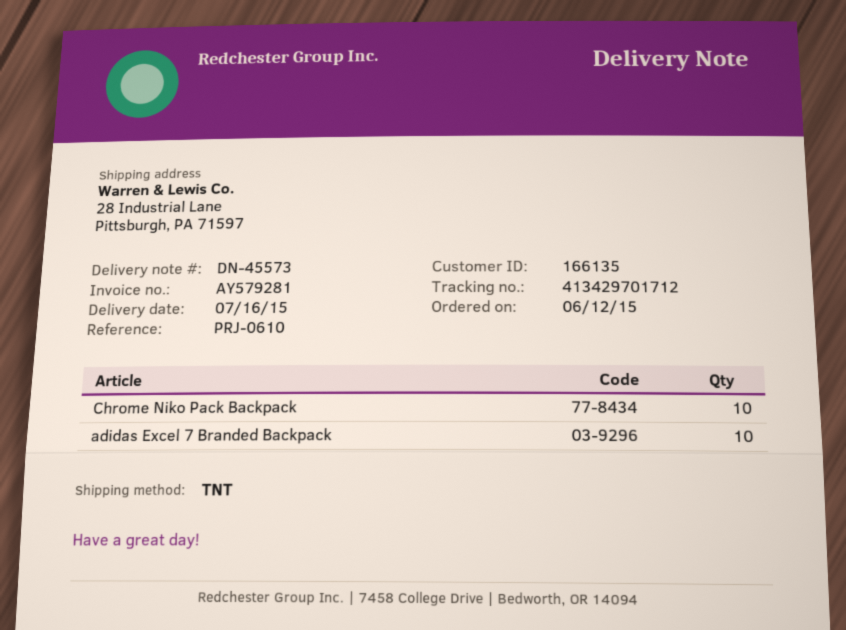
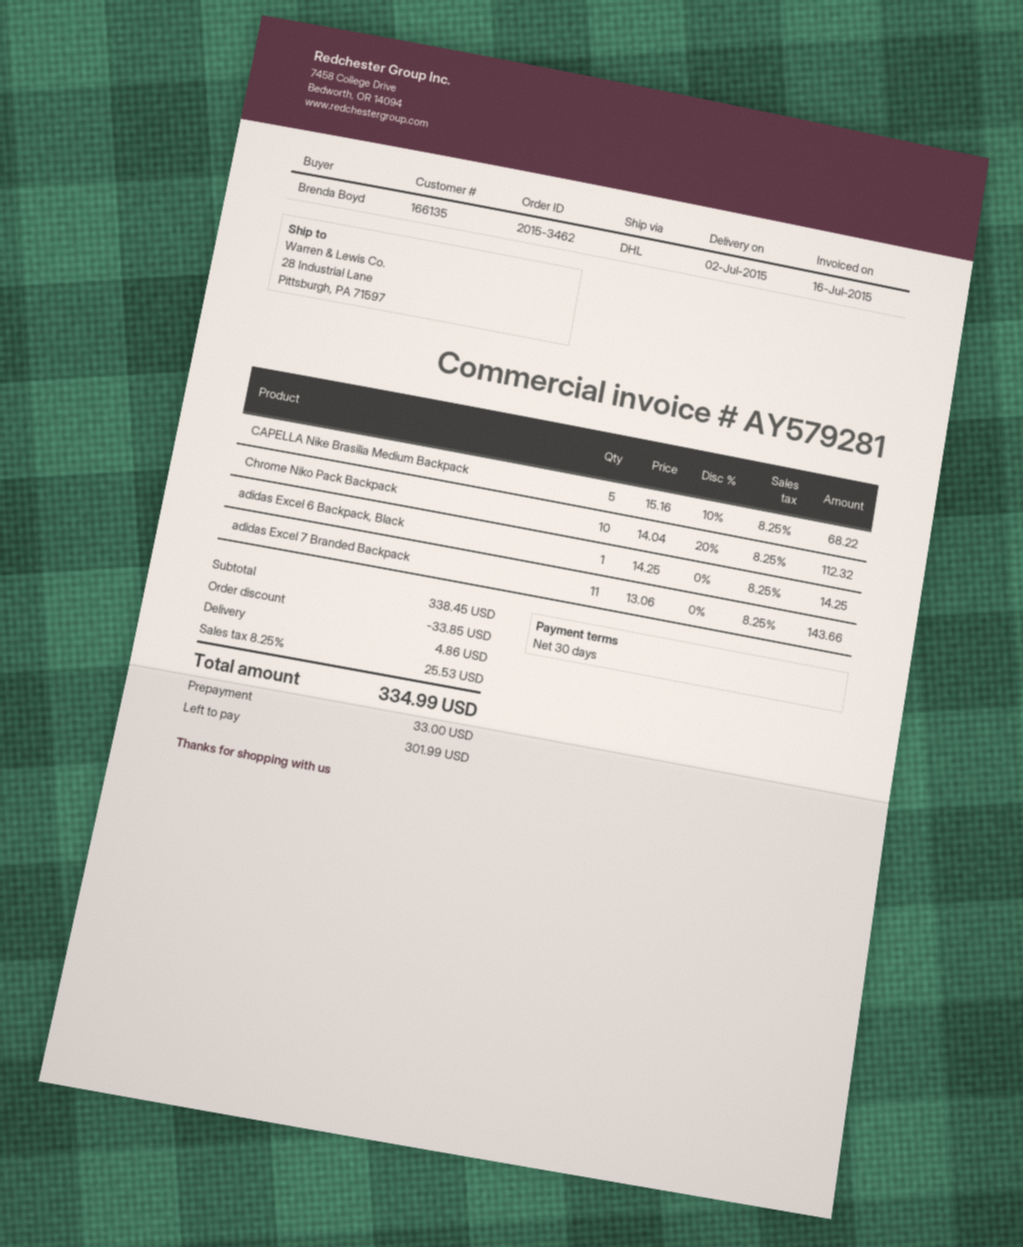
delivery date: 2015-07-16 -> 2015-07-02
shipping method: TNT -> DHL
adidas Excel 7 Branded Backpack: 10 -> 11
CAPELLA Nike Brasilia Medium Backpack: none -> 5
adidas Excel 6 Backpack, Black: none -> 1

